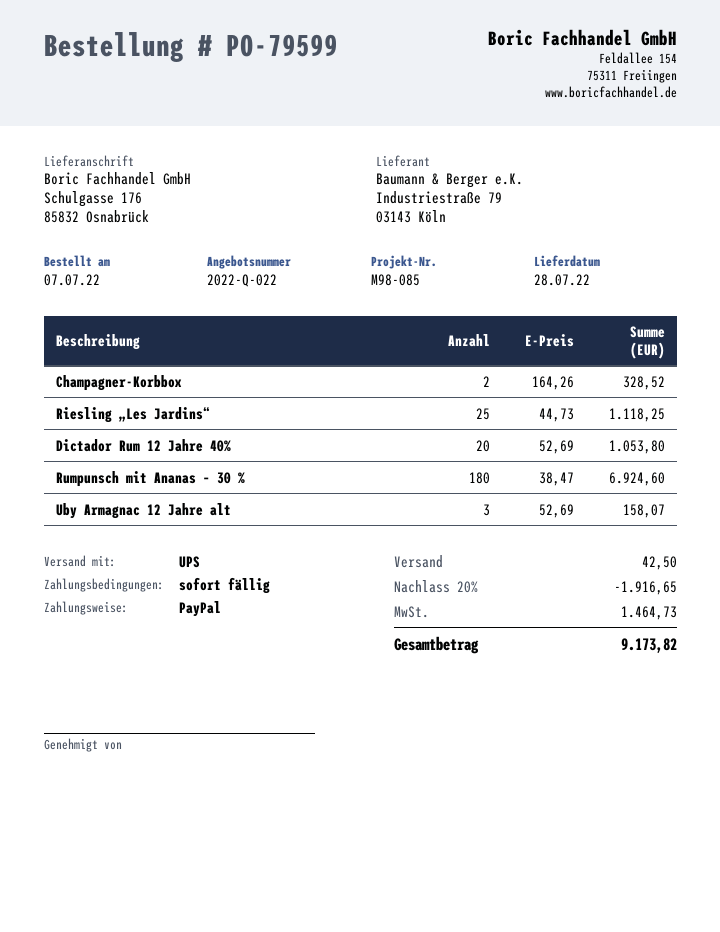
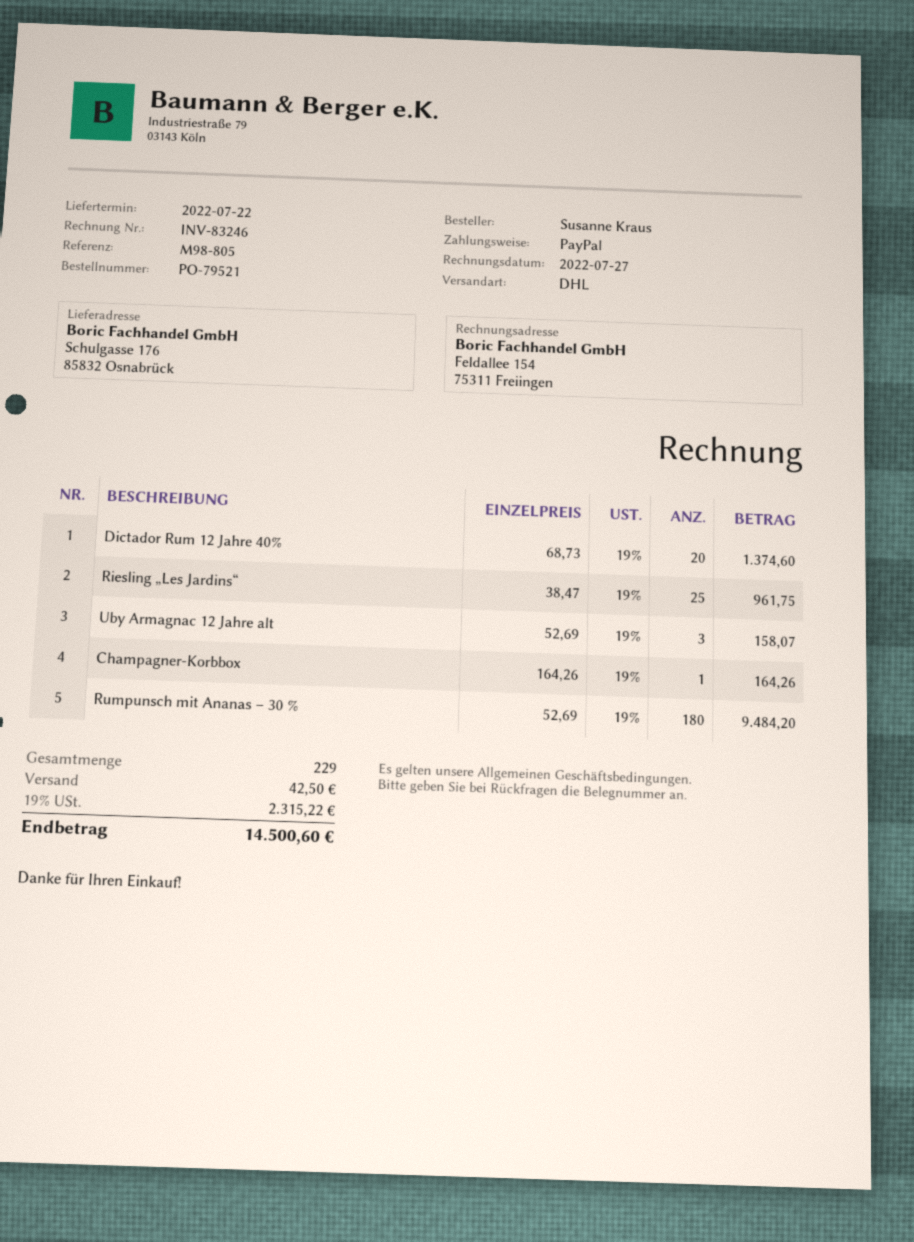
order number: PO-79599 -> PO-79521
delivery date: 2022-07-28 -> 2022-07-22
reference: M98-085 -> M98-805
shipping method: UPS -> DHL
Champagner-Korbbox: 2 x 164.26 = 328.52 -> 1 x 164.26 = 164.26
Riesling „Les Jardins“: 25 x 44.73 = 1118.25 -> 25 x 38.47 = 961.75
Dictador Rum 12 Jahre 40%: 20 x 52.69 = 1053.80 -> 20 x 68.73 = 1374.60
Rumpunsch mit Ananas – 30 %: 180 x 38.47 = 6924.60 -> 180 x 52.69 = 9484.20
discount: 20% = 1916.65 -> none
tax: 1464.73 -> 2315.22
total: 9173.82 -> 14500.60

